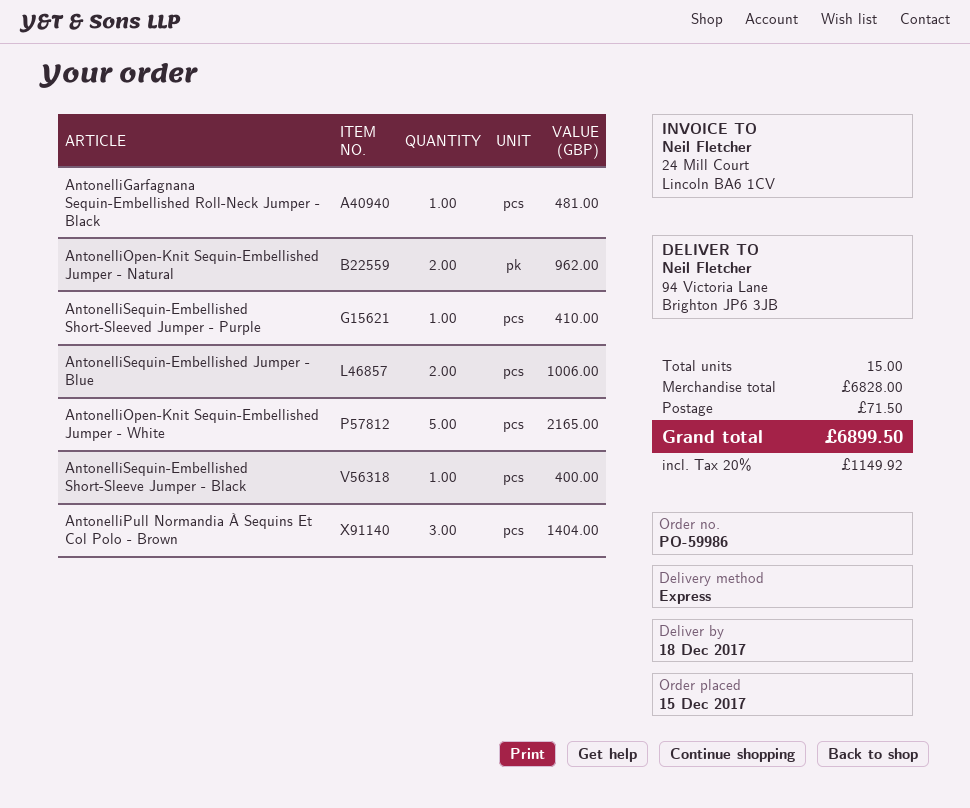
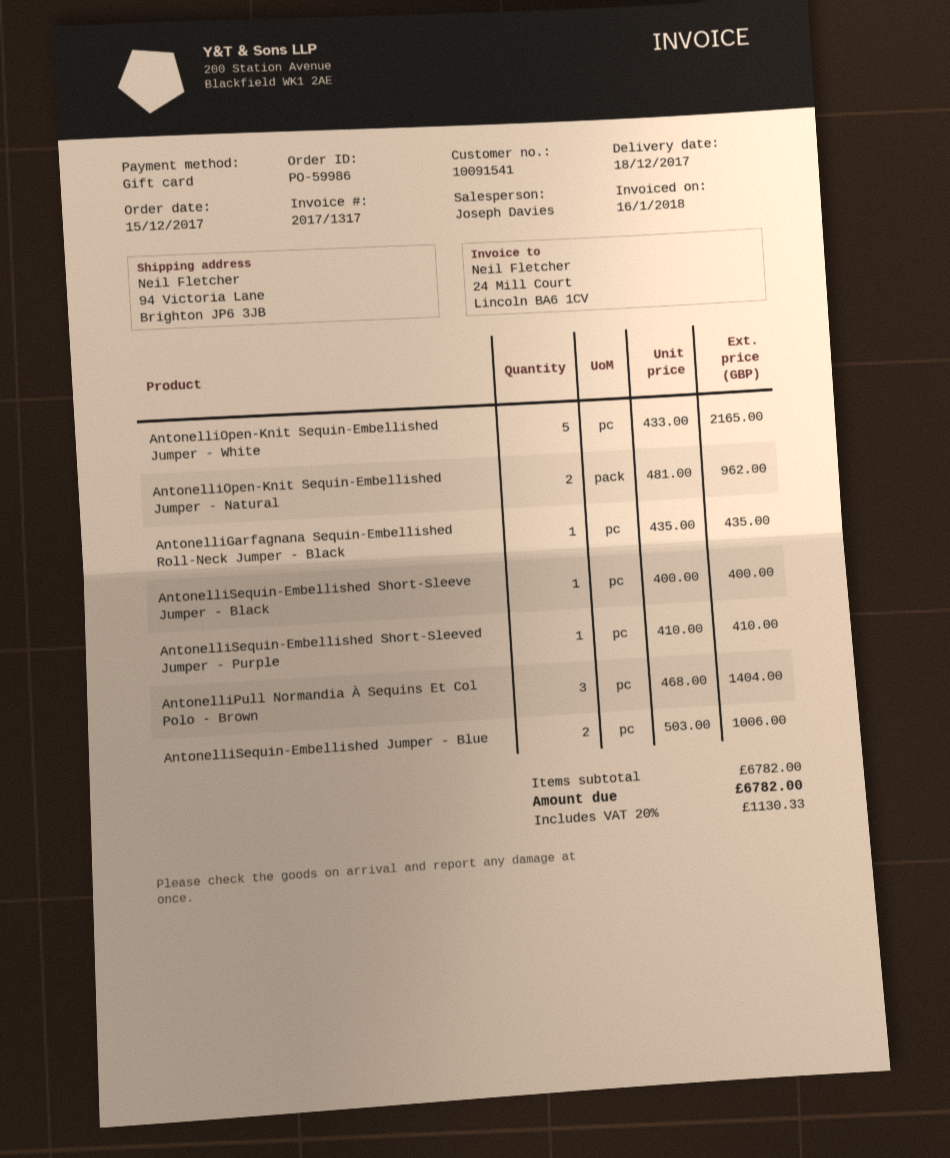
AntonelliGarfagnana Sequin-Embellished Roll-Neck Jumper - Black: 1 for 481.00 -> 1 for 435.00
subtotal: 6828.00 -> 6782.00
shipping: 71.50 -> none
tax: 20% = 1149.92 -> 20% = 1130.33
total: 6899.50 -> 6782.00

